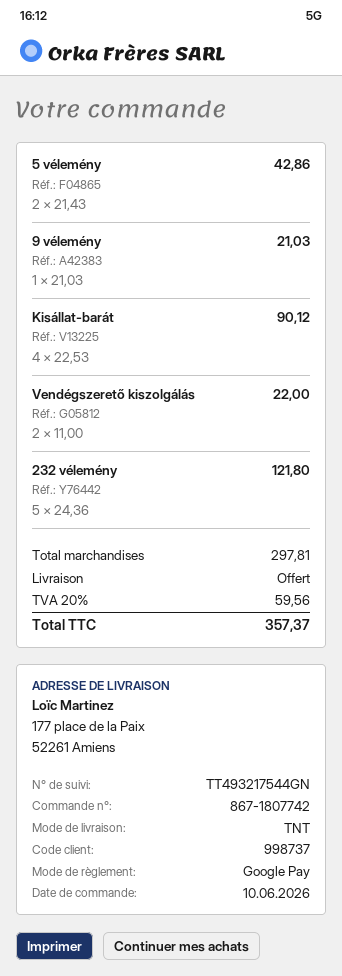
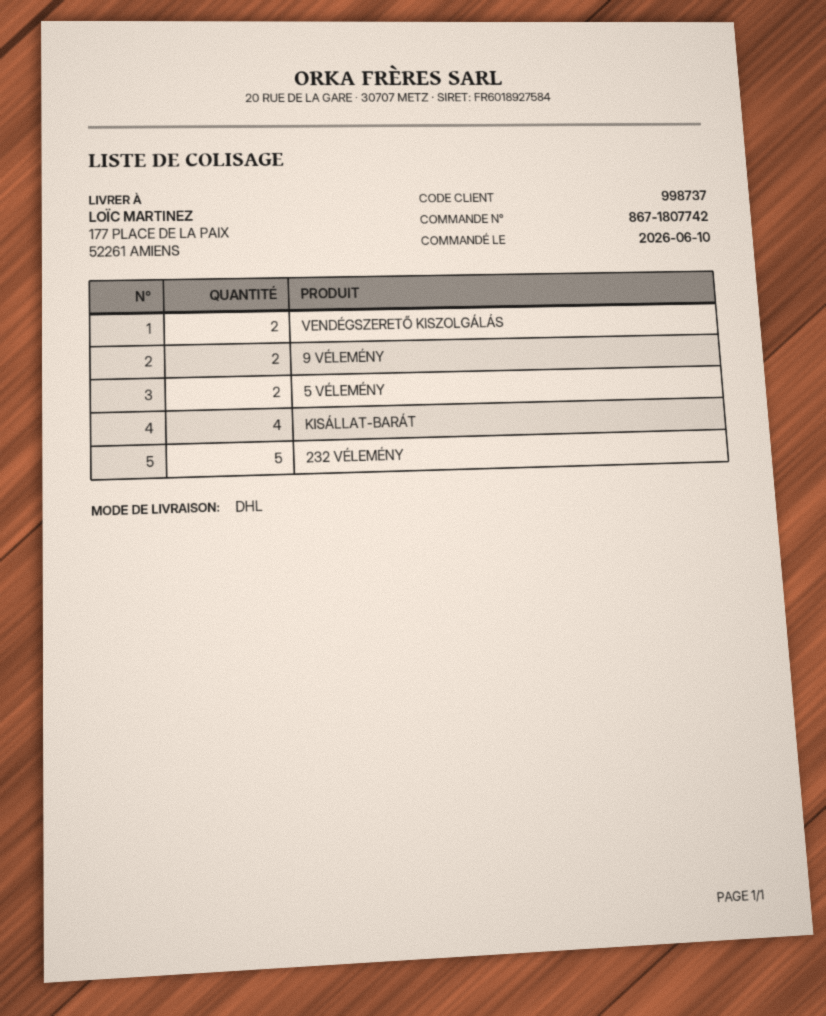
shipping method: TNT -> DHL
9 vélemény: 1 -> 2

